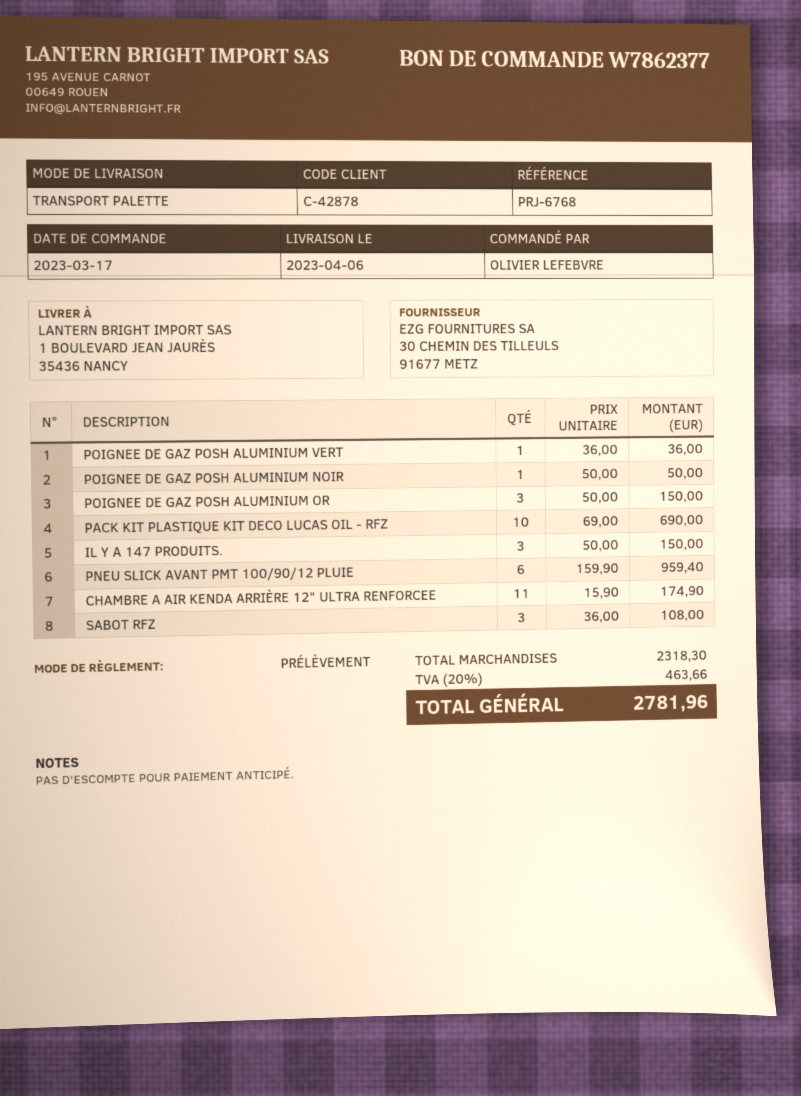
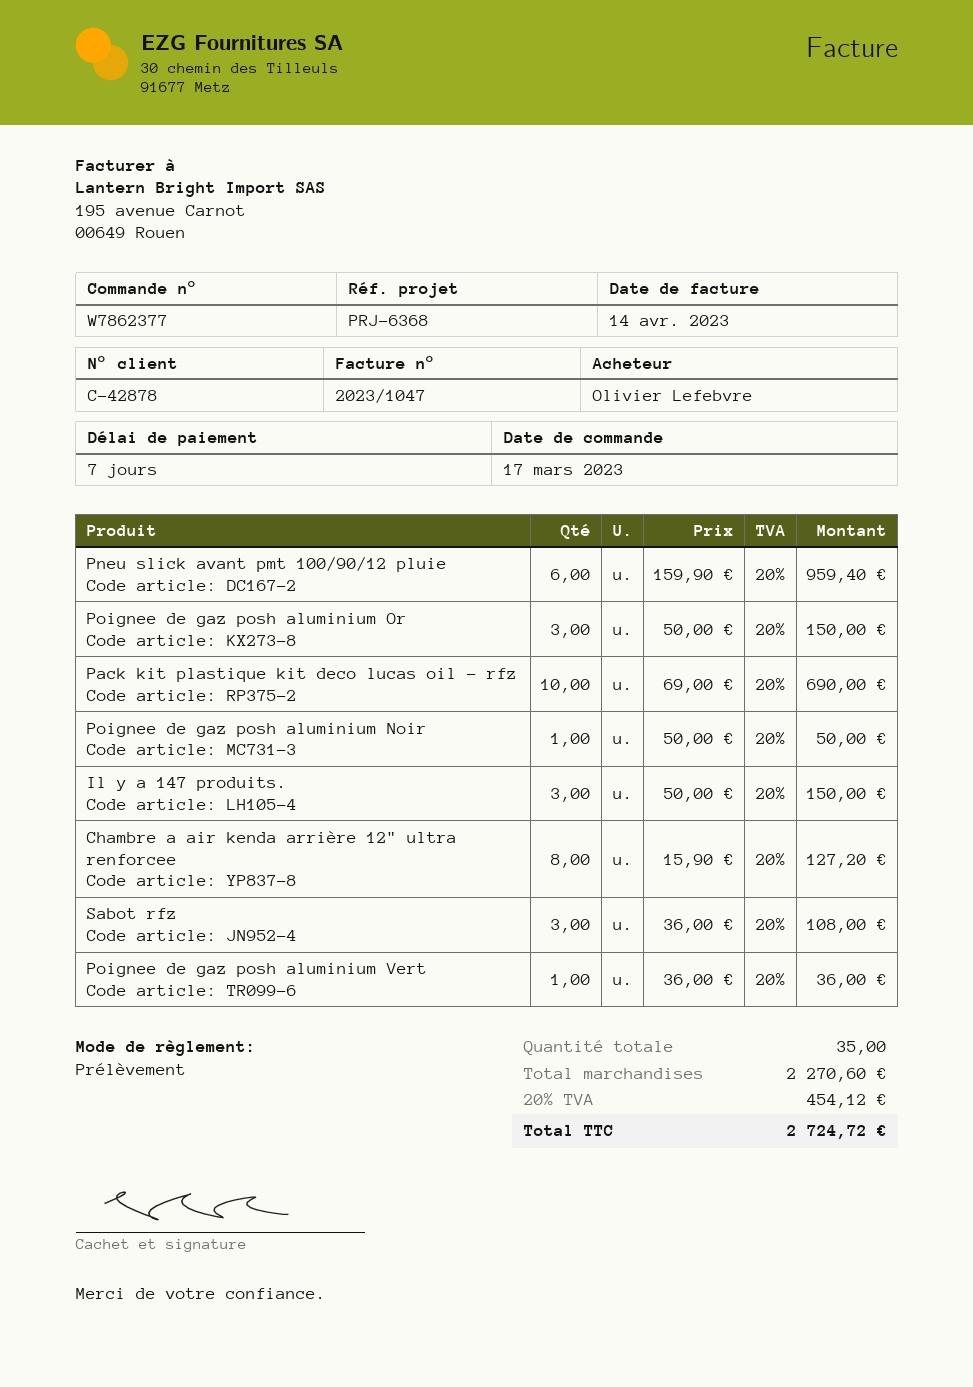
reference: PRJ-6768 -> PRJ-6368
CHAMBRE A AIR KENDA ARRIÈRE 12" ULTRA RENFORCEE: 11 x 15.90 = 174.90 -> 8 x 15.90 = 127.20
subtotal: 2318.30 -> 2270.60
tax: 20% = 463.66 -> 20% = 454.12
total: 2781.96 -> 2724.72

